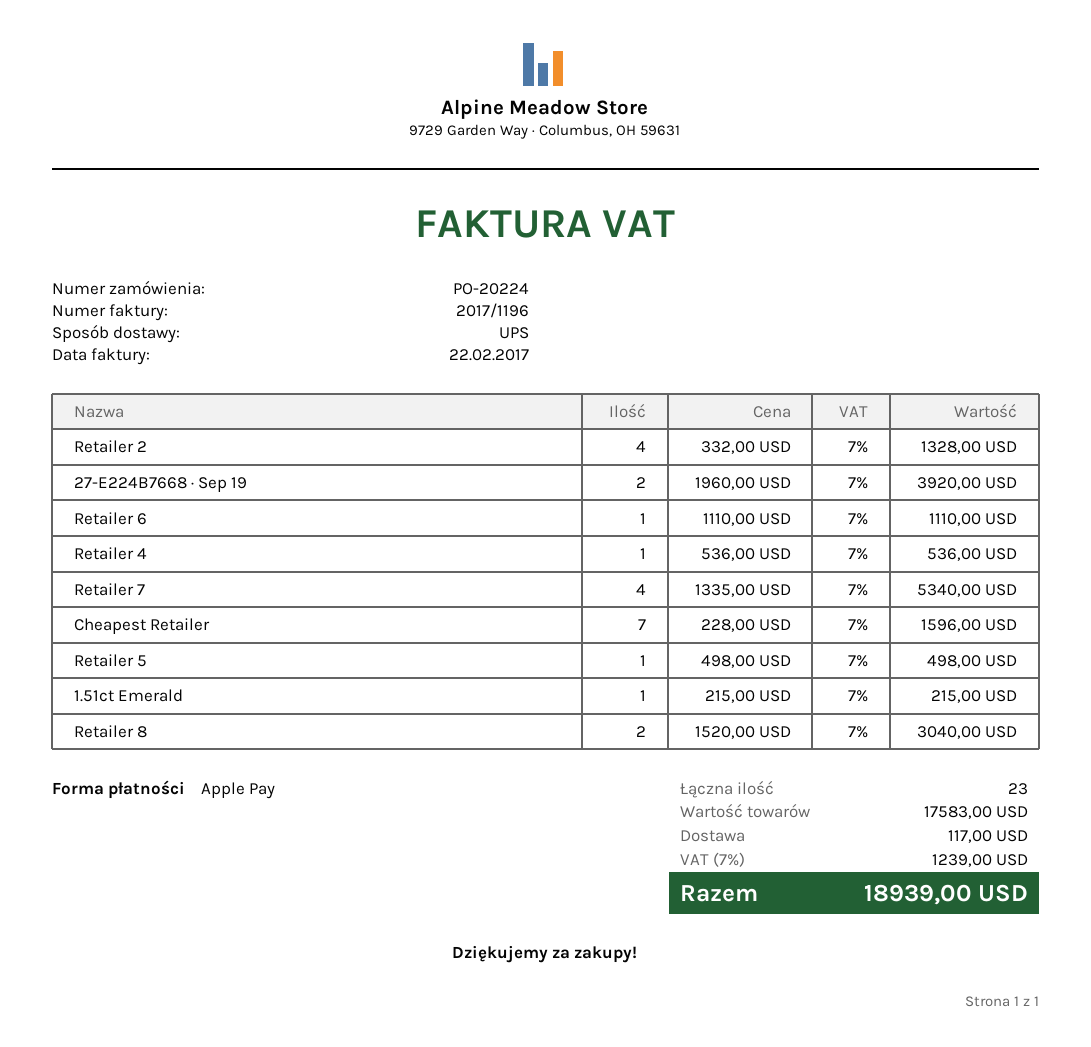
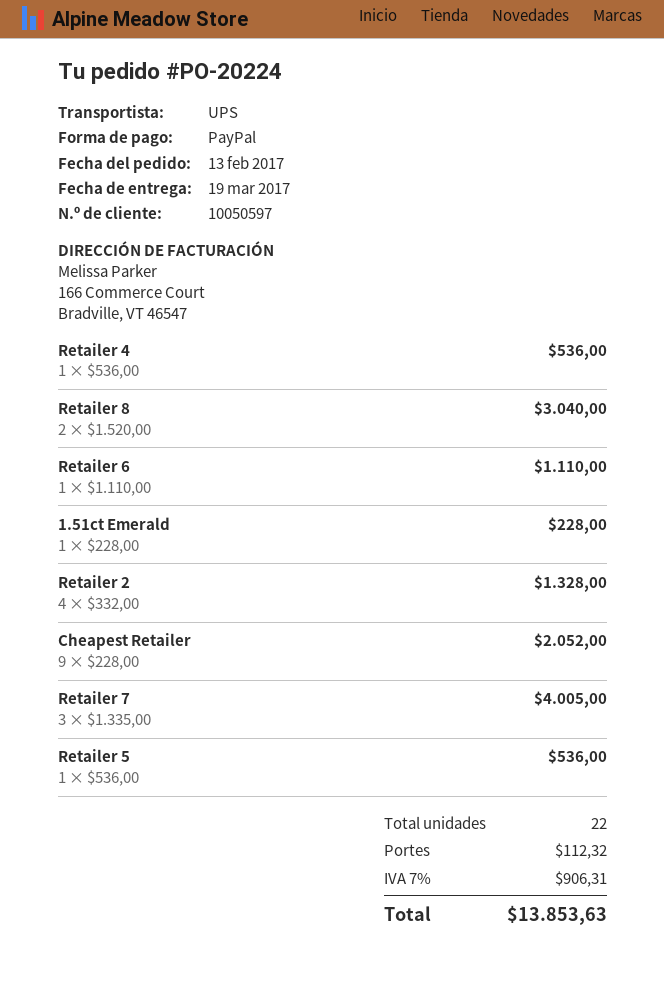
payment method: Apple Pay -> PayPal
27-E224B7668 · Sep 19: 2 x 1960.00 = 3920.00 -> none
Retailer 7: 4 x 1335.00 = 5340.00 -> 3 x 1335.00 = 4005.00
Cheapest Retailer: 7 x 228.00 = 1596.00 -> 9 x 228.00 = 2052.00
Retailer 5: 1 x 498.00 = 498.00 -> 1 x 536.00 = 536.00
1.51ct Emerald: 1 x 215.00 = 215.00 -> 1 x 228.00 = 228.00
total quantity: 23 -> 22
shipping: 117.00 -> 112.32
tax: 7% = 1239.00 -> 7% = 906.31
total: 18939.00 -> 13853.63

